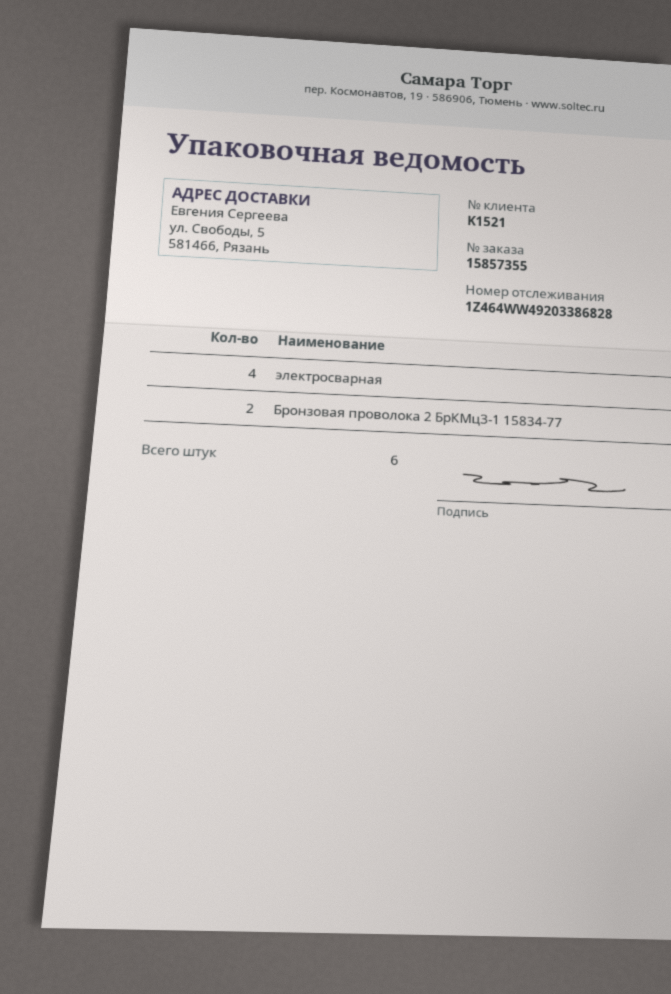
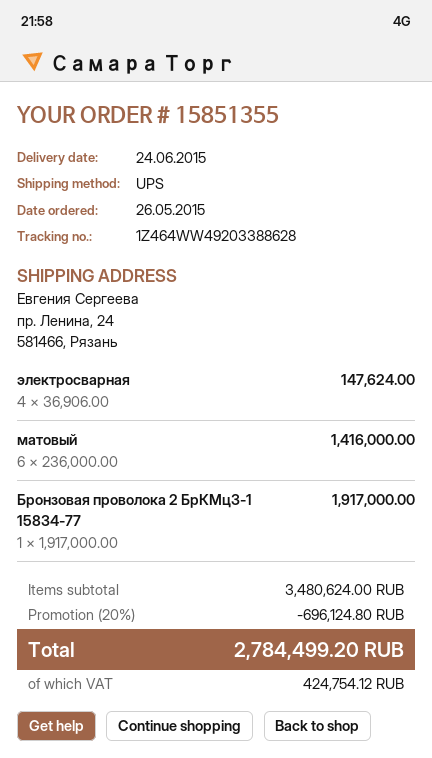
order number: 15857355 -> 15851355
tracking number: 1Z464WW49203386828 -> 1Z464WW49203388628
ship to: ул. Свободы, 5, 581466, Рязань -> пр. Ленина, 24, 581466, Рязань
Бронзовая проволока 2 БрКМц3-1 15834-77: 2 -> 1
матовый: none -> 6

